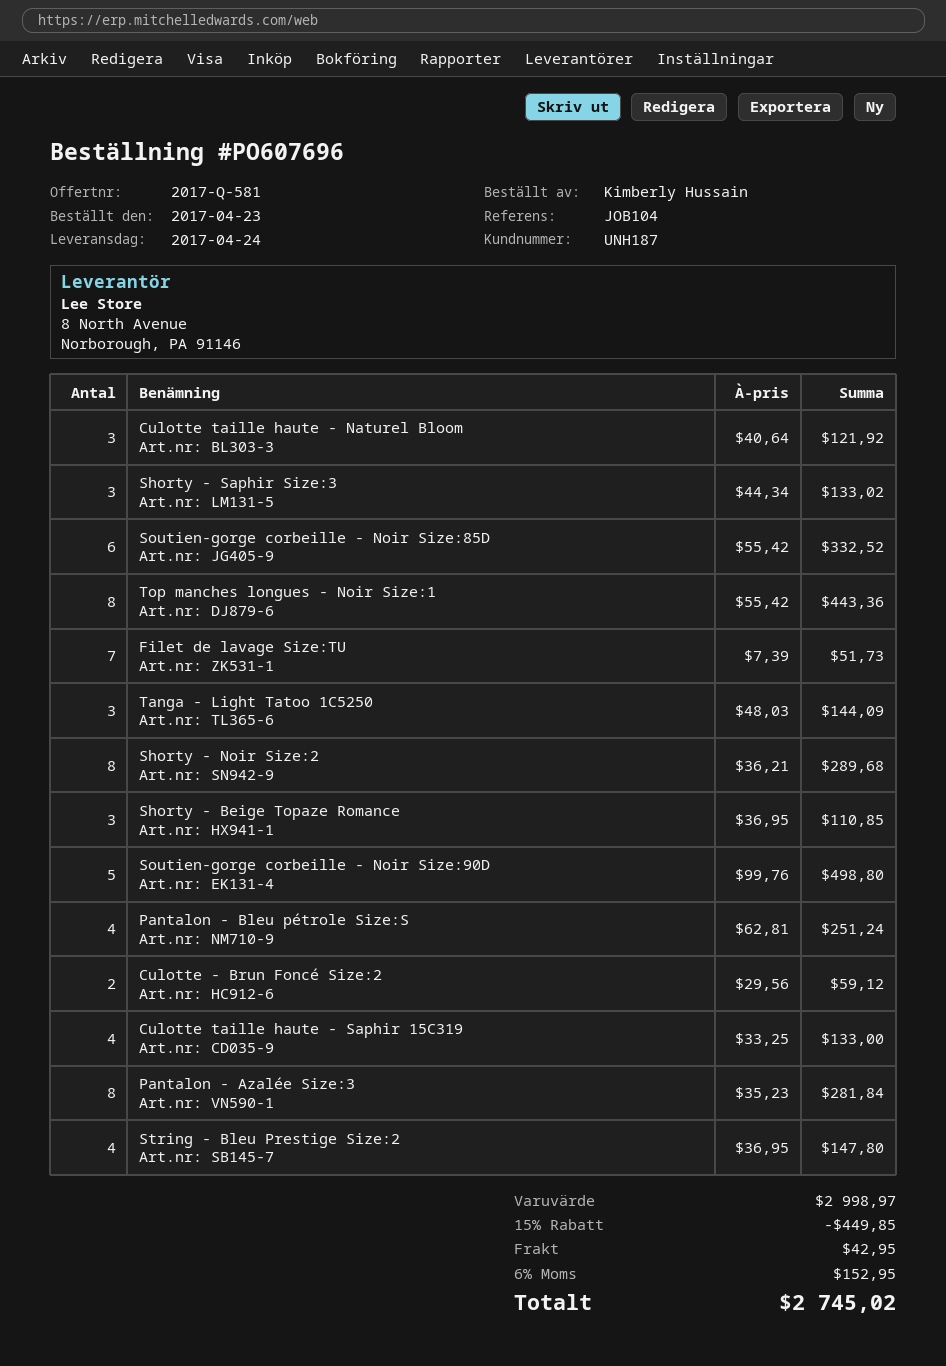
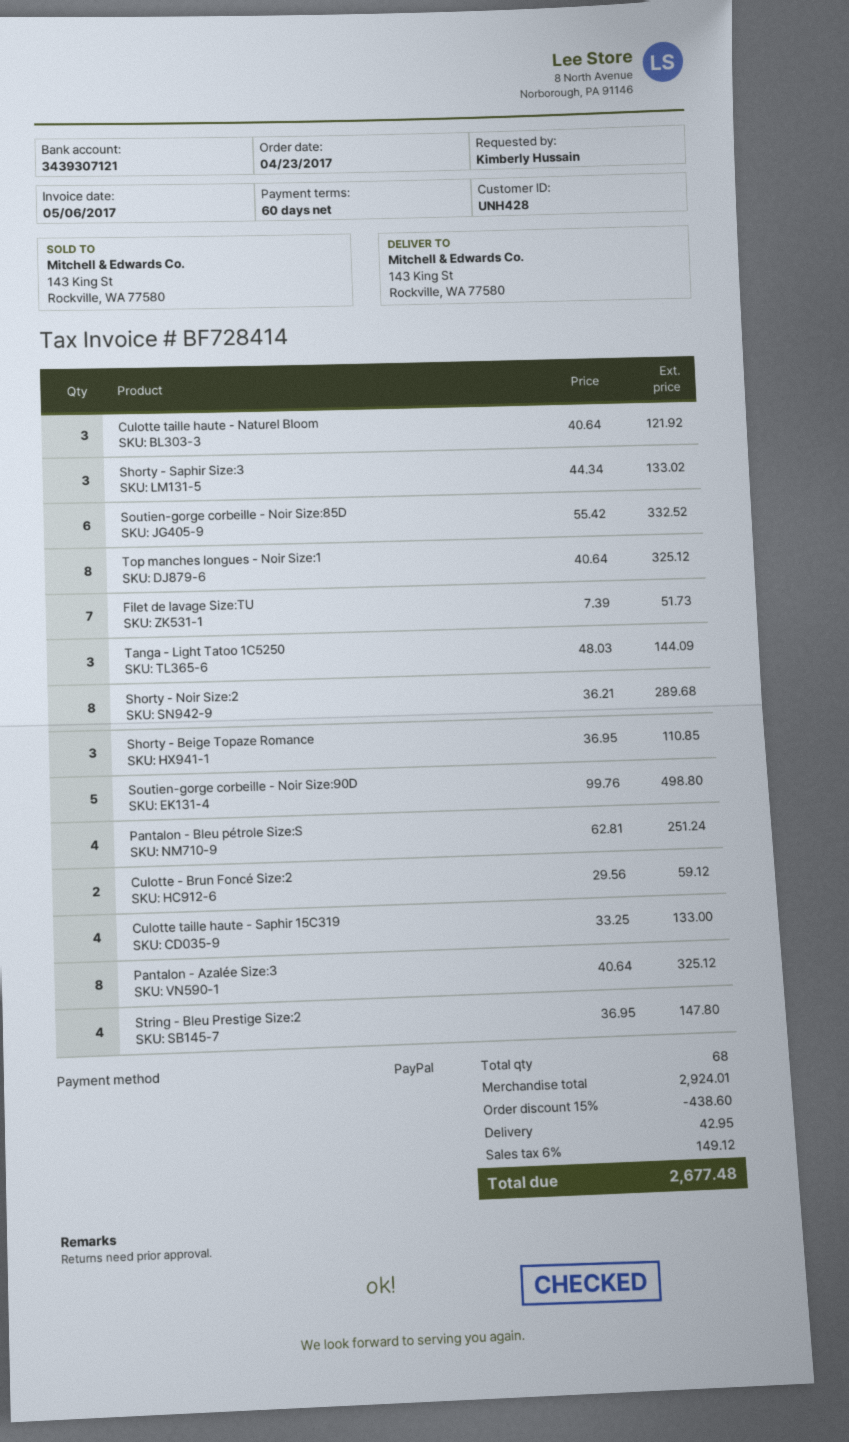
customer number: UNH187 -> UNH428
Top manches longues - Noir Size:1: 8 x 55.42 = 443.36 -> 8 x 40.64 = 325.12
Pantalon - Azalée Size:3: 8 x 35.23 = 281.84 -> 8 x 40.64 = 325.12
subtotal: 2998.97 -> 2924.01
discount: 15% = 449.85 -> 15% = 438.60
tax: 6% = 152.95 -> 6% = 149.12
total: 2745.02 -> 2677.48

